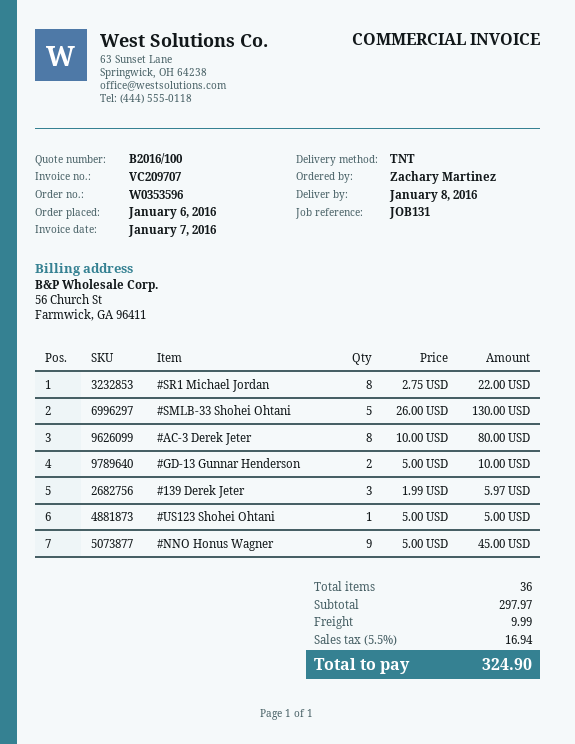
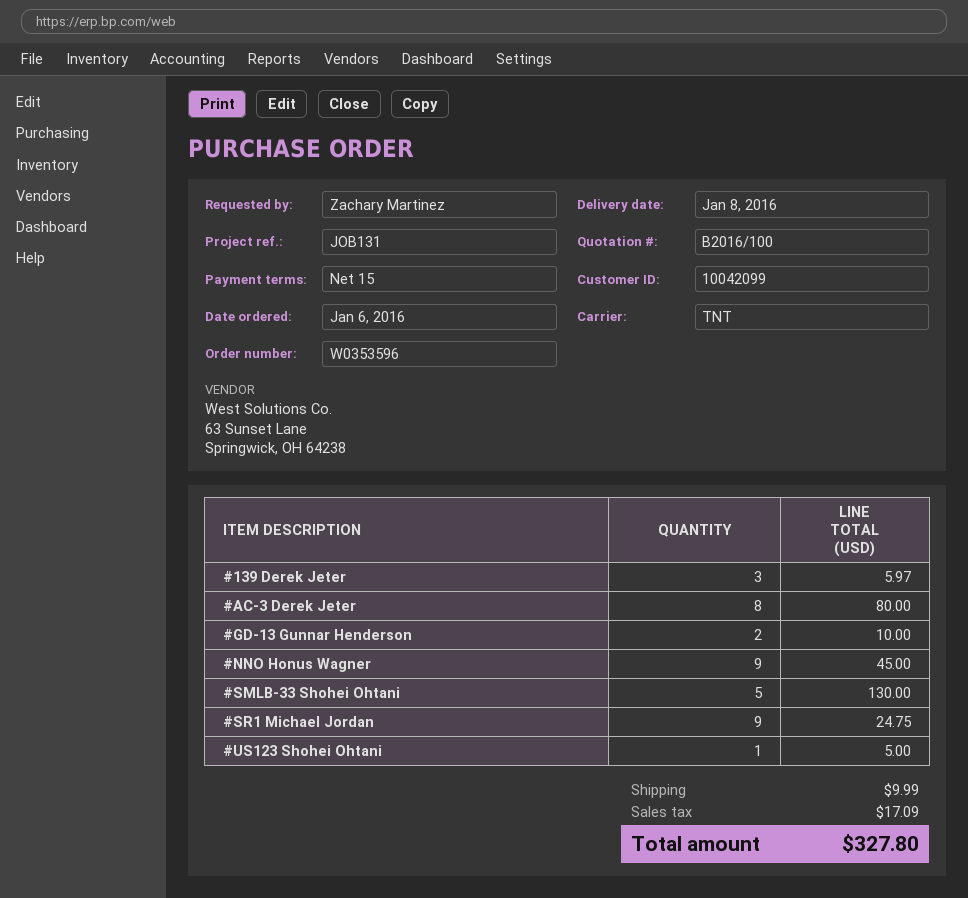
#SR1 Michael Jordan: 8 for 22.00 -> 9 for 24.75
tax: 16.94 -> 17.09
total: 324.90 -> 327.80

